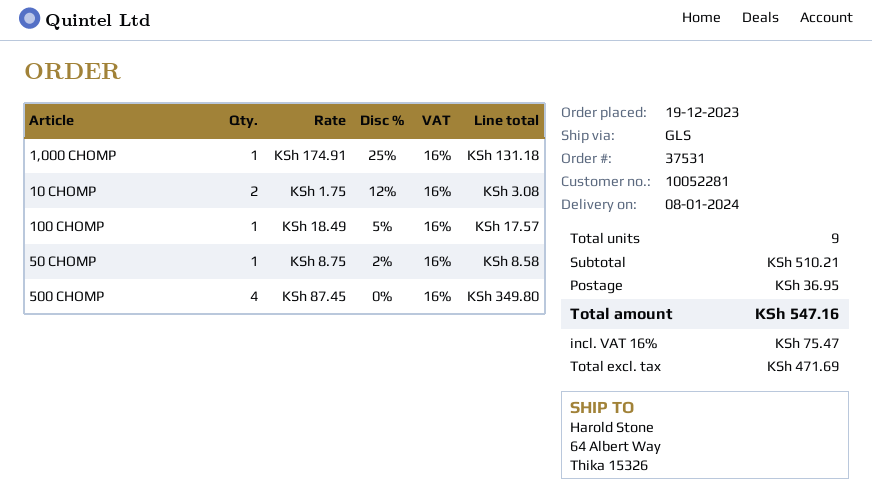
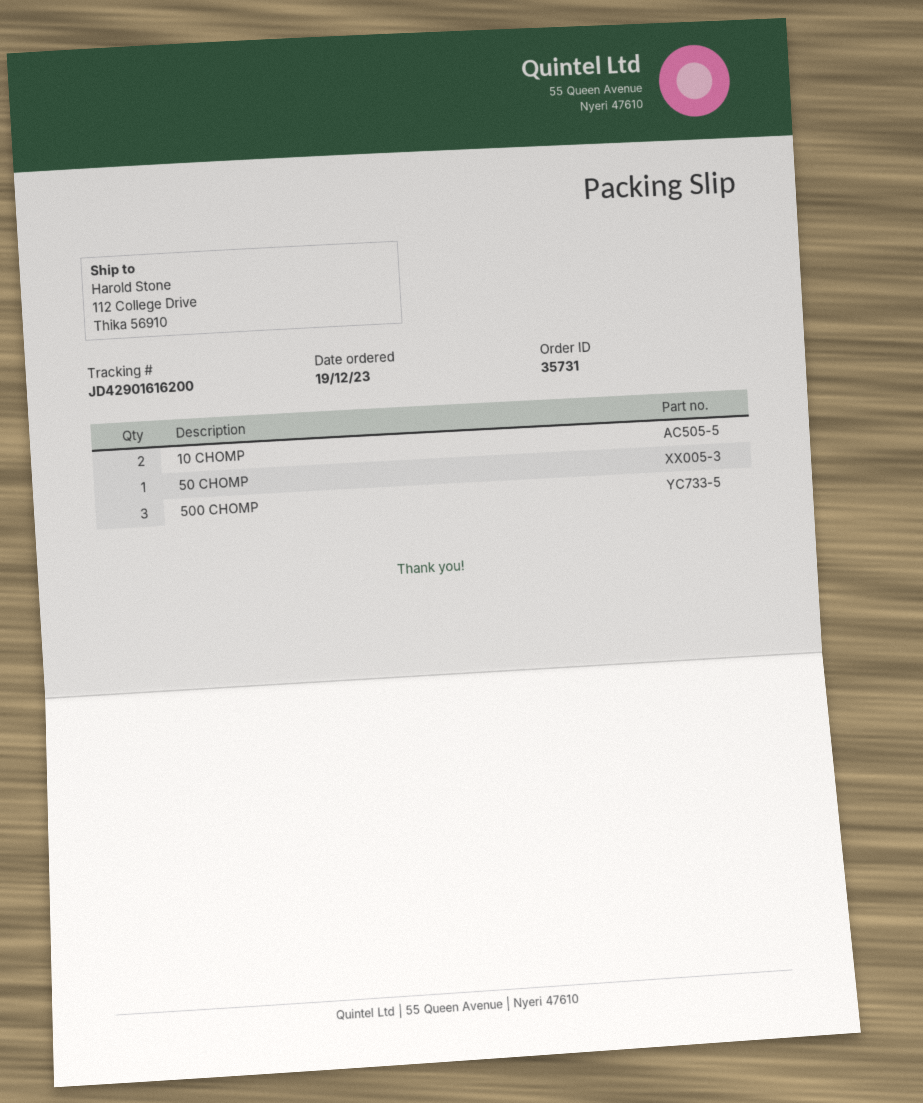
order number: 37531 -> 35731
ship to: 64 Albert Way, Thika 15326 -> 112 College Drive, Thika 56910
1,000 CHOMP: 1 -> none
100 CHOMP: 1 -> none
500 CHOMP: 4 -> 3

